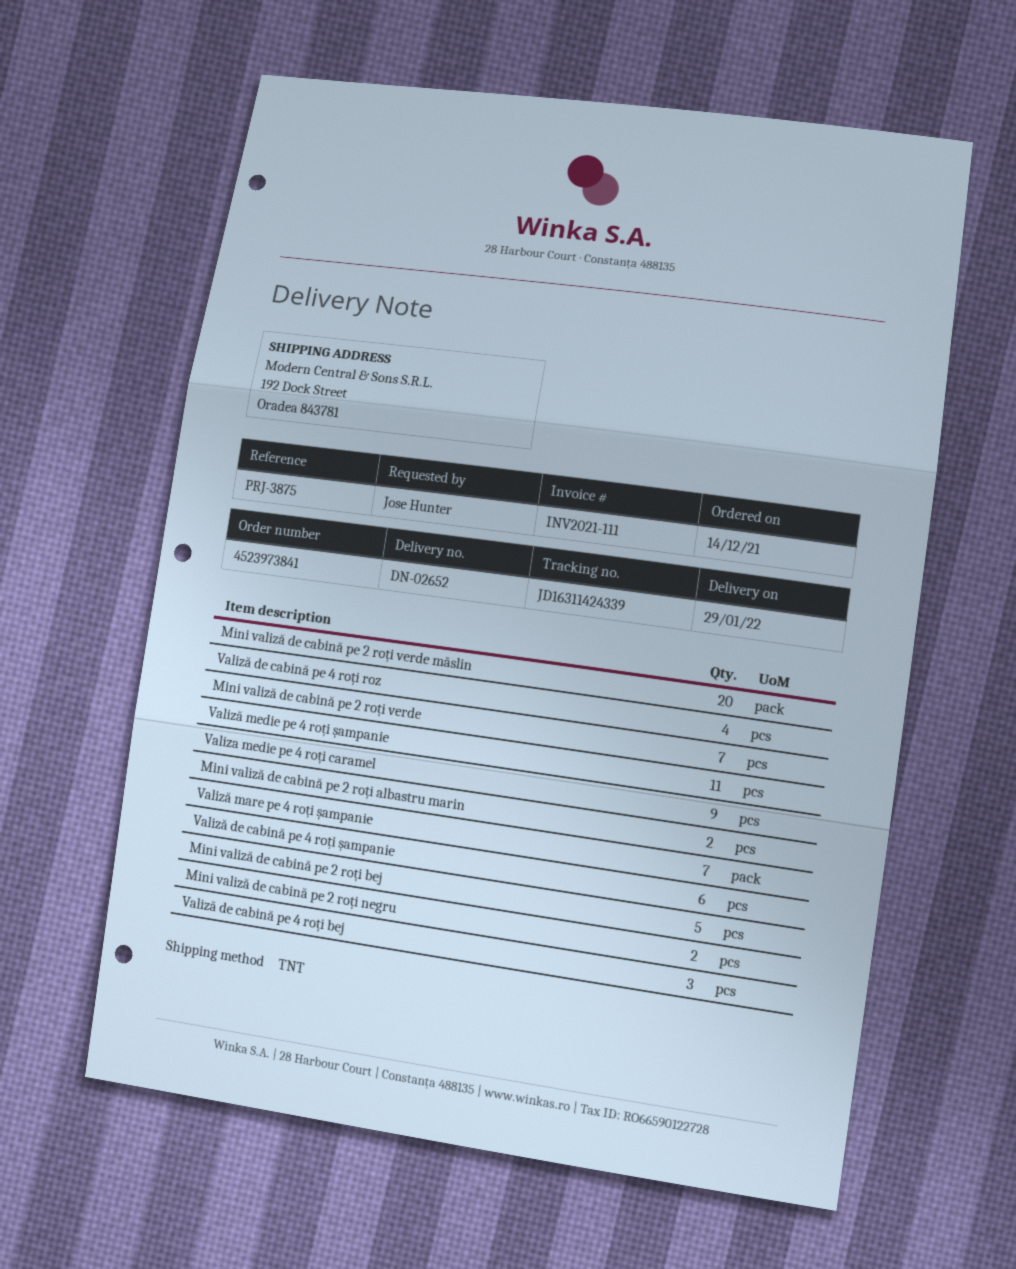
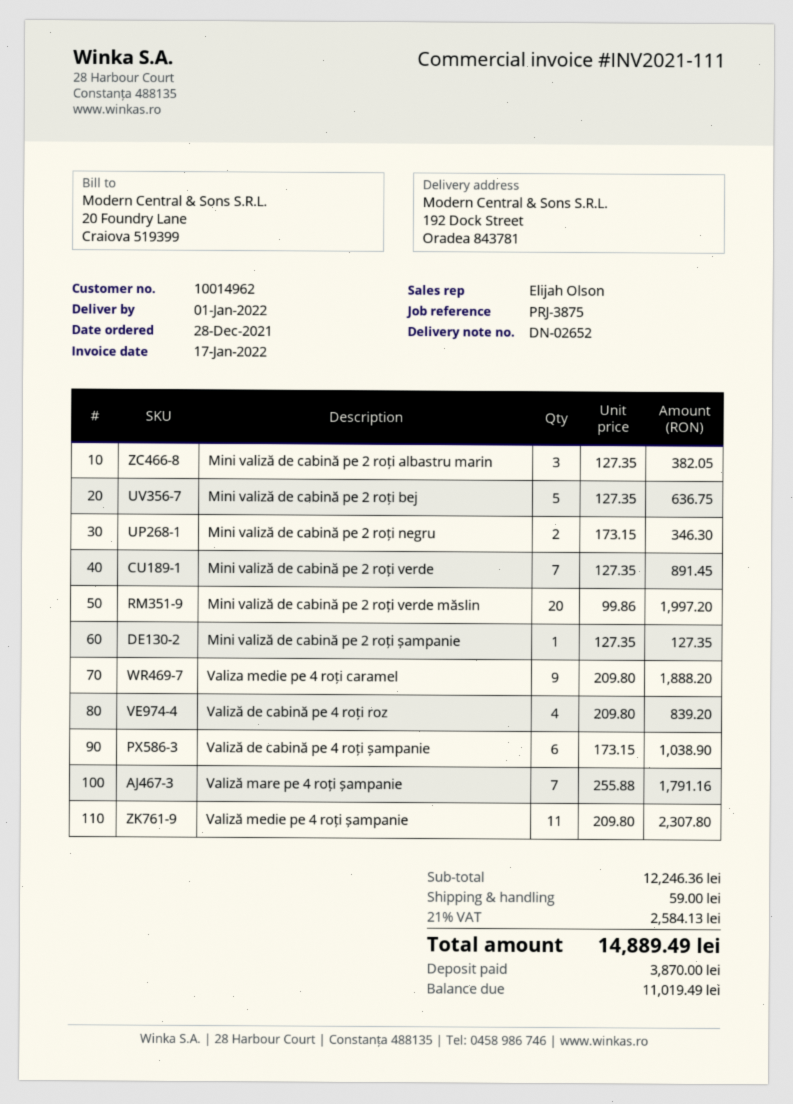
order date: 2021-12-14 -> 2021-12-28
delivery date: 2022-01-29 -> 2022-01-01
Mini valiză de cabină pe 2 roți albastru marin: 2 -> 3
Valiză de cabină pe 4 roți bej: 3 -> none
Mini valiză de cabină pe 2 roți șampanie: none -> 1

